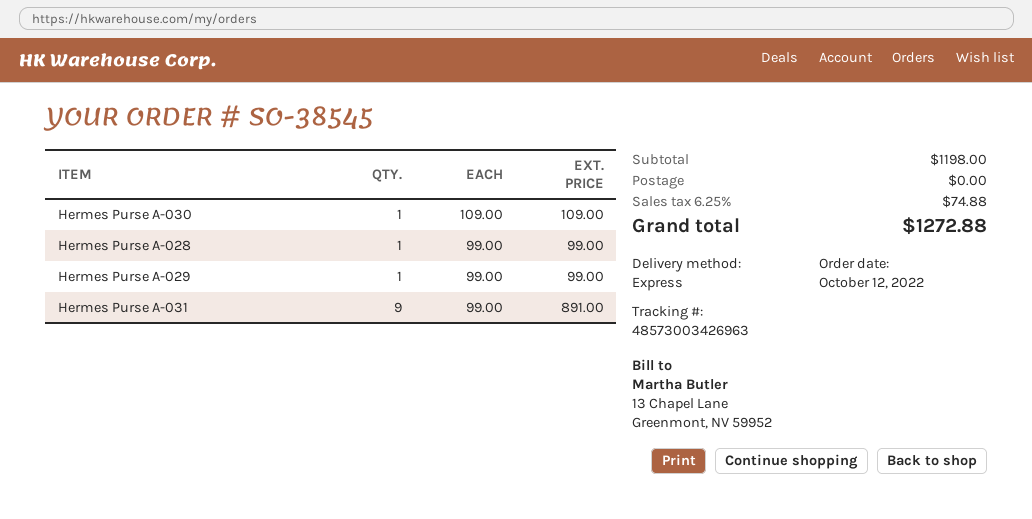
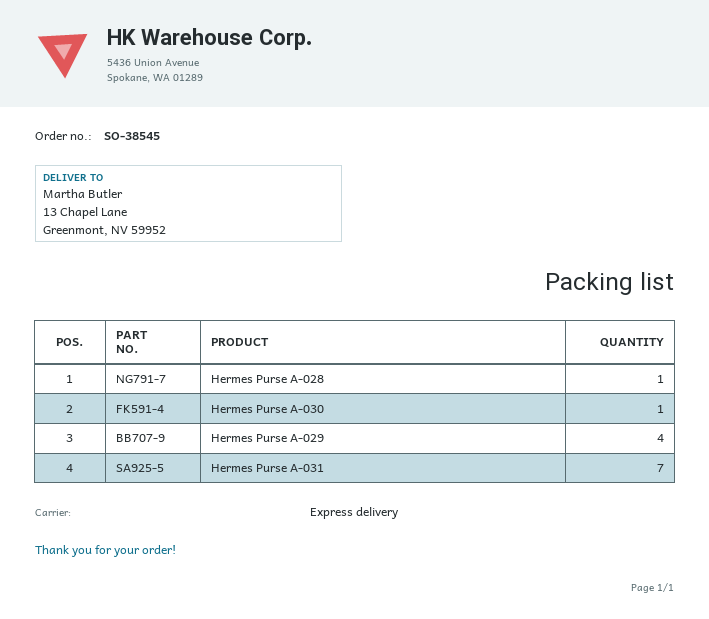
Hermes Purse A-029: 1 -> 4
Hermes Purse A-031: 9 -> 7

